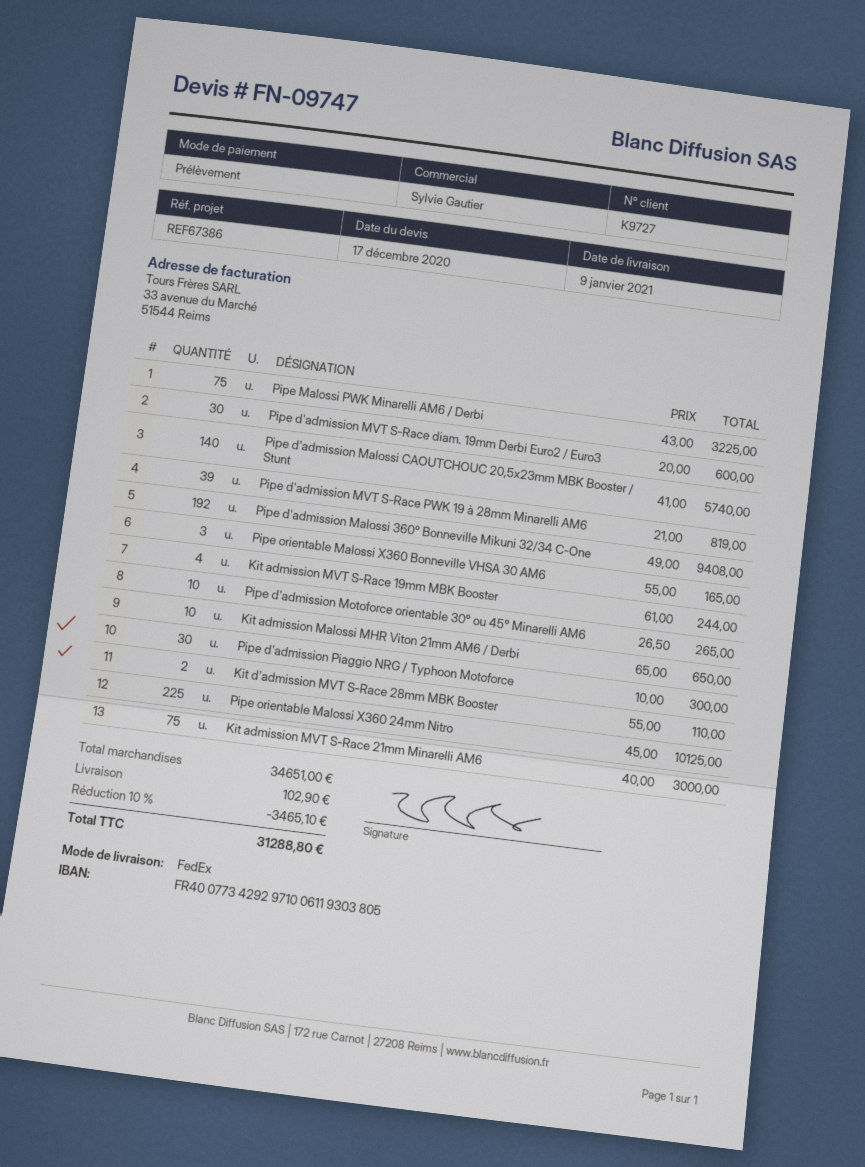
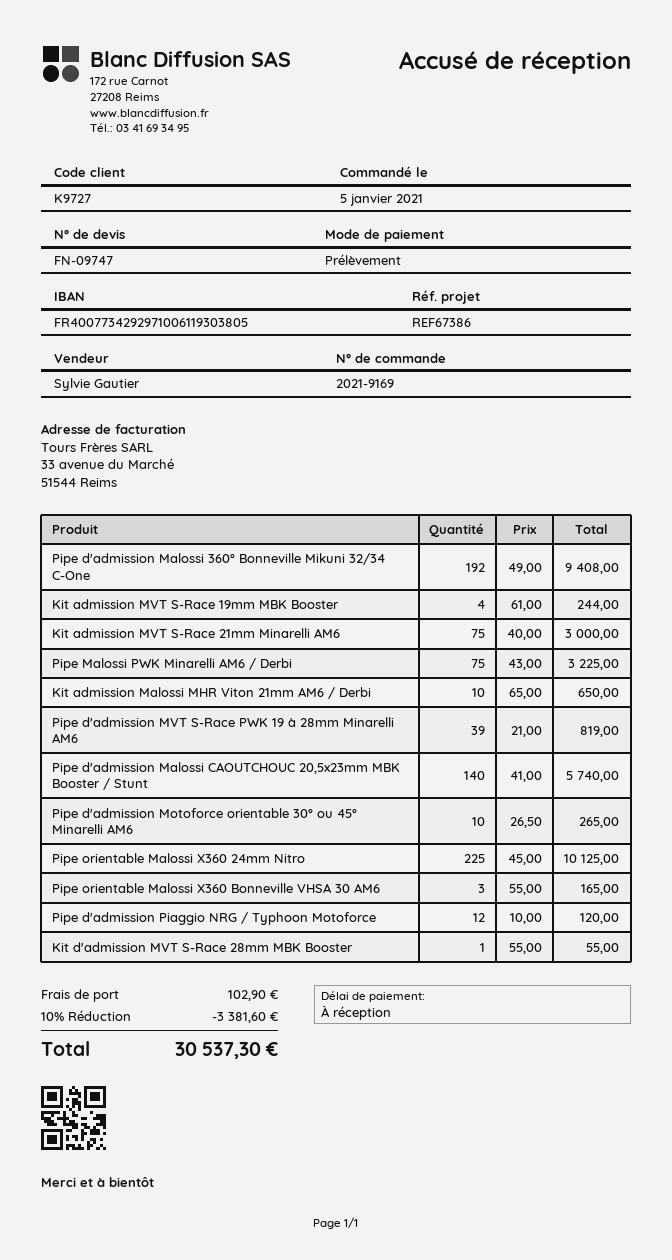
Pipe d'admission MVT S-Race diam. 19mm Derbi Euro2 / Euro3: 30 x 20.00 = 600.00 -> none
Pipe d'admission Piaggio NRG / Typhoon Motoforce: 30 x 10.00 = 300.00 -> 12 x 10.00 = 120.00
Kit d'admission MVT S-Race 28mm MBK Booster: 2 x 55.00 = 110.00 -> 1 x 55.00 = 55.00
discount: 10% = 3465.10 -> 10% = 3381.60
total: 31288.80 -> 30537.30

